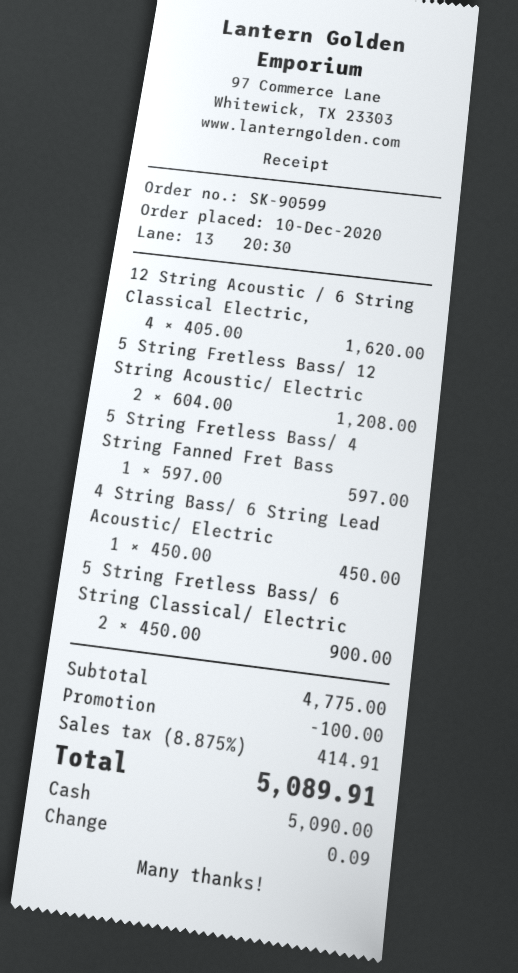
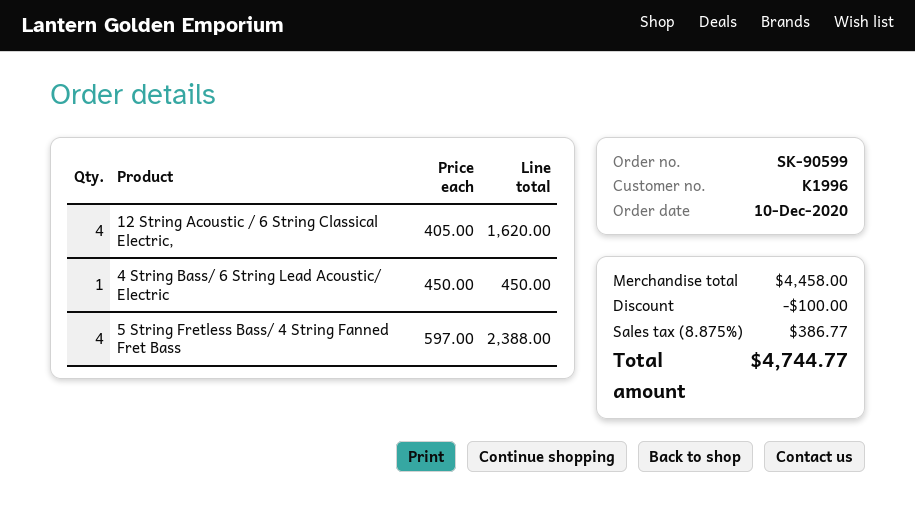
5 String Fretless Bass/ 12 String Acoustic/ Electric: 2 x 604.00 = 1208.00 -> none
5 String Fretless Bass/ 4 String Fanned Fret Bass: 1 x 597.00 = 597.00 -> 4 x 597.00 = 2388.00
5 String Fretless Bass/ 6 String Classical/ Electric: 2 x 450.00 = 900.00 -> none
subtotal: 4775.00 -> 4458.00
tax: 8.875% = 414.91 -> 8.875% = 386.77
total: 5089.91 -> 4744.77

